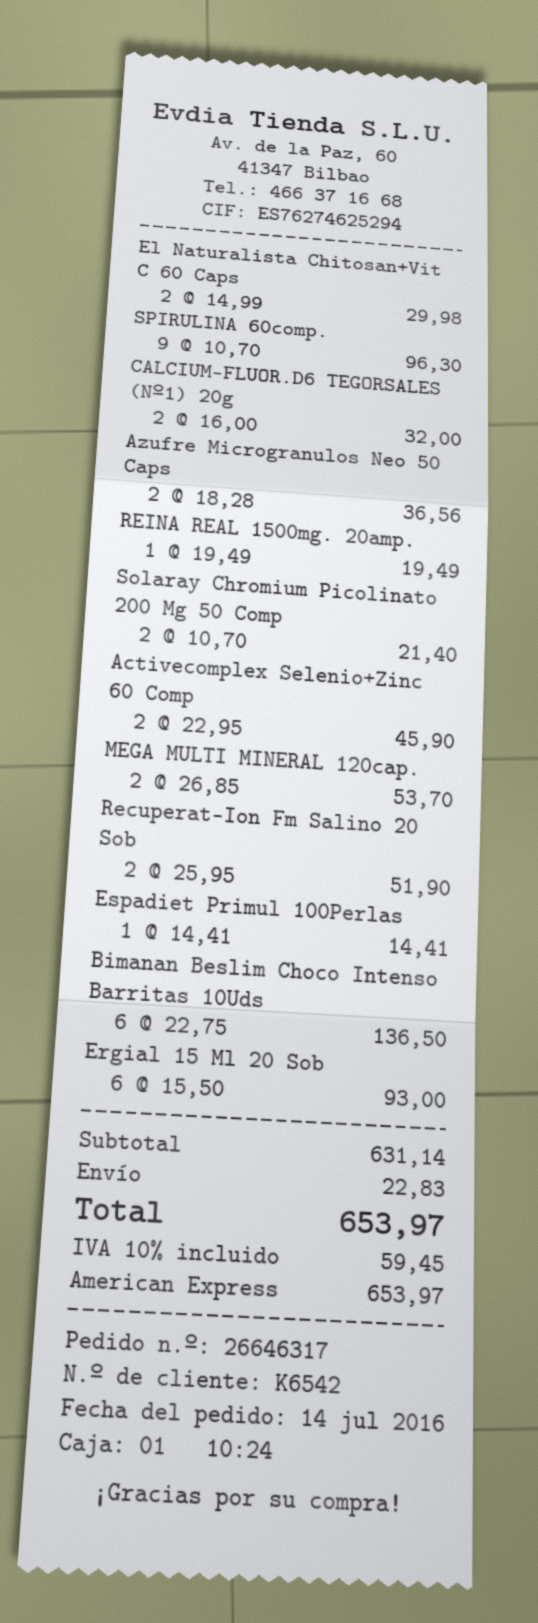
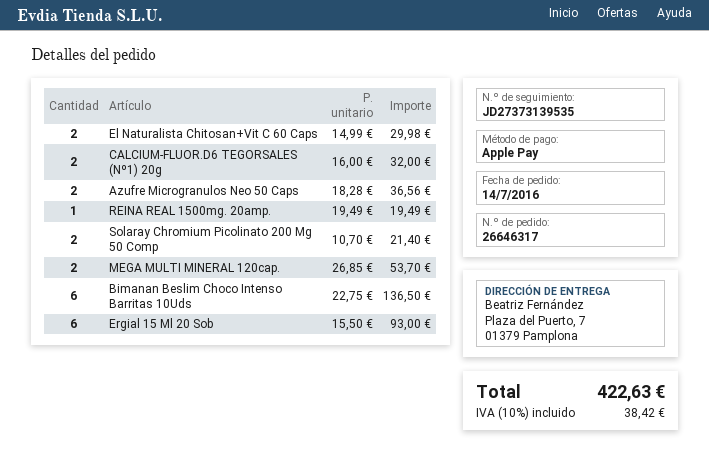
payment method: American Express -> Apple Pay
SPIRULINA 60comp.: 9 x 10.70 = 96.30 -> none
Activecomplex Selenio+Zinc 60 Comp: 2 x 22.95 = 45.90 -> none
Recuperat-Ion Fm Salino 20 Sob: 2 x 25.95 = 51.90 -> none
Espadiet Primul 100Perlas: 1 x 14.41 = 14.41 -> none
shipping: 22.83 -> none
tax: 10% = 59.45 -> 10% = 38.42
total: 653.97 -> 422.63

